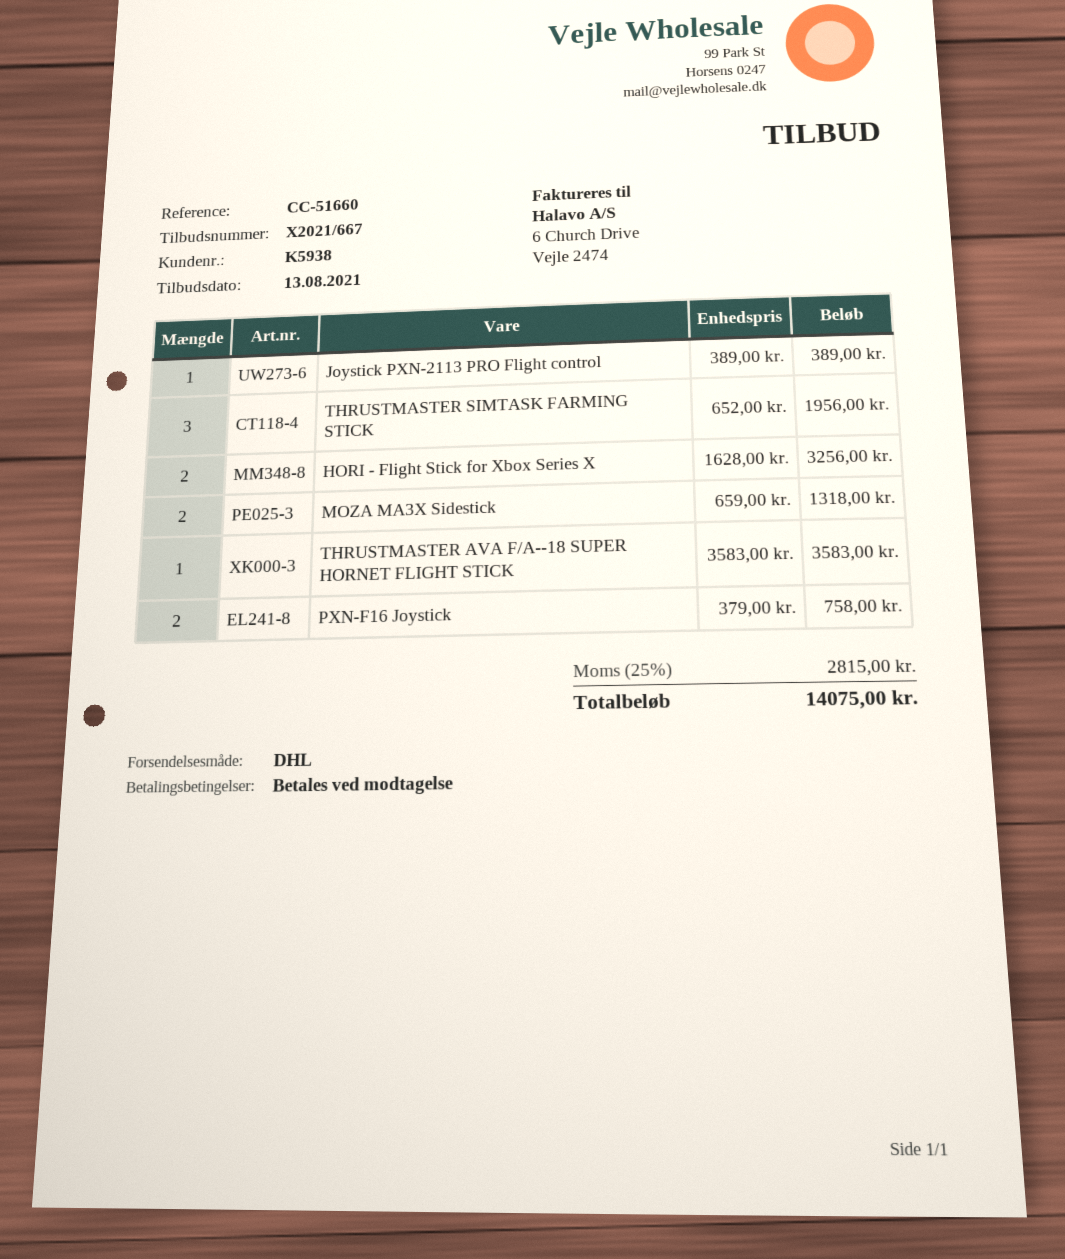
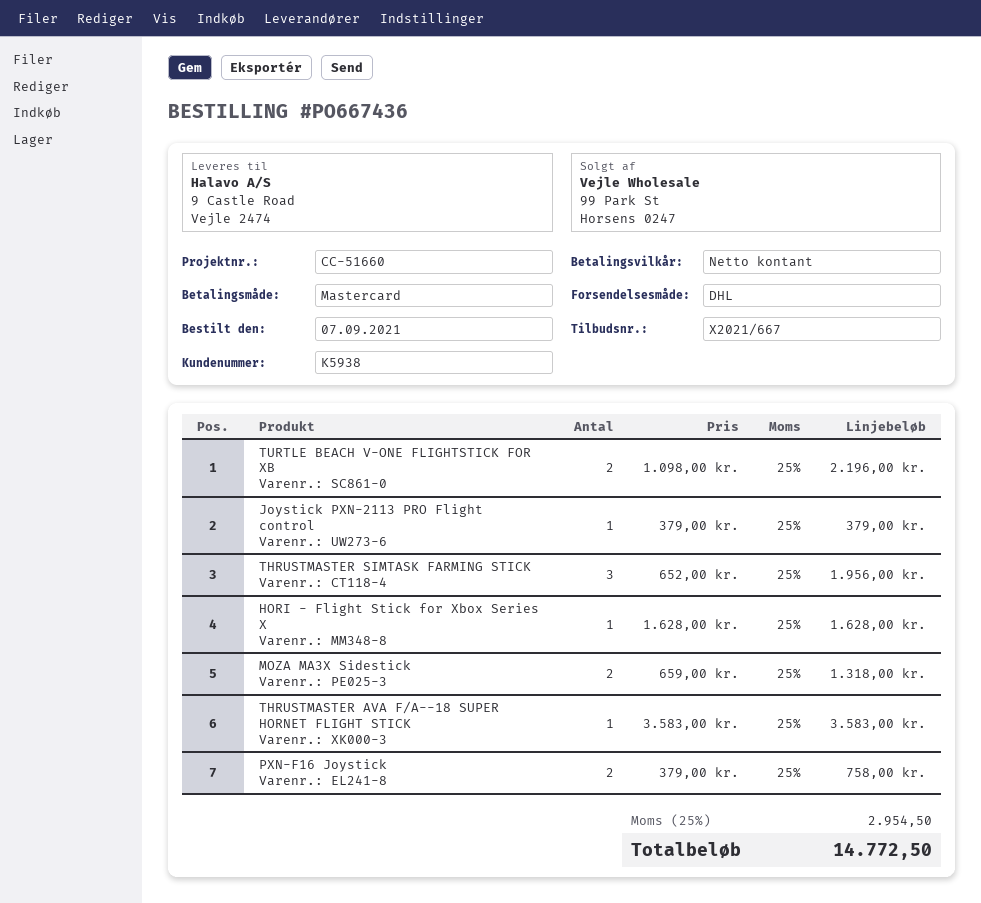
Joystick PXN-2113 PRO Flight control: 1 x 389.00 = 389.00 -> 1 x 379.00 = 379.00
HORI - Flight Stick for Xbox Series X: 2 x 1628.00 = 3256.00 -> 1 x 1628.00 = 1628.00
TURTLE BEACH V-ONE FLIGHTSTICK FOR XB: none -> 2 x 1098.00 = 2196.00
tax: 25% = 2815.00 -> 25% = 2954.50
total: 14075.00 -> 14772.50

